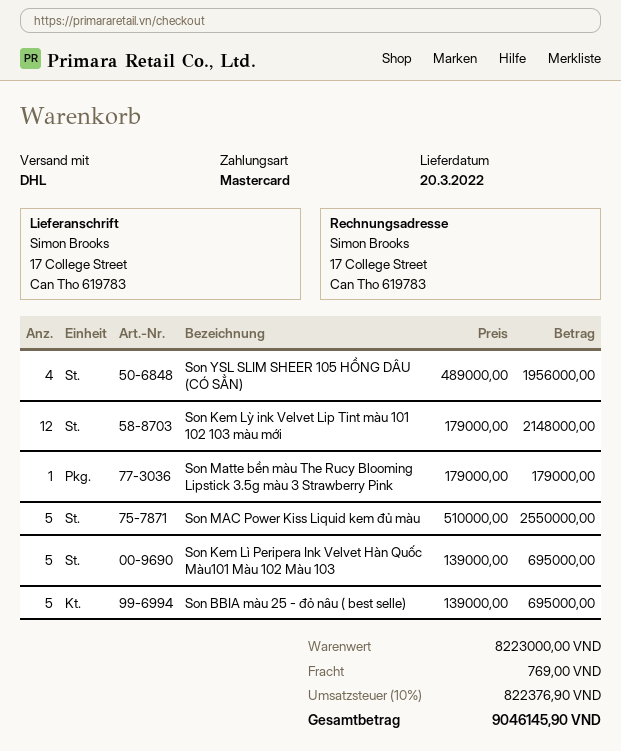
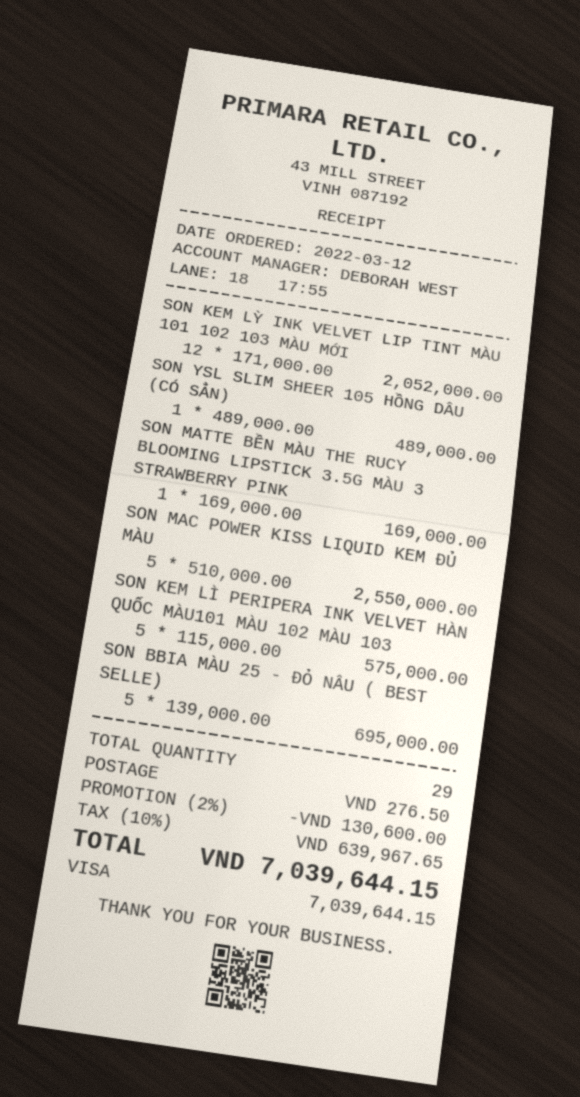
payment method: Mastercard -> Visa
Son YSL SLIM SHEER 105 HỒNG DÂU (CÓ SẲN): 4 x 489000.00 = 1956000.00 -> 1 x 489000.00 = 489000.00
Son Kem Lỳ ink Velvet Lip Tint màu 101 102 103 màu mới: 12 x 179000.00 = 2148000.00 -> 12 x 171000.00 = 2052000.00
Son Matte bền màu The Rucy Blooming Lipstick 3.5g màu 3 Strawberry Pink: 1 x 179000.00 = 179000.00 -> 1 x 169000.00 = 169000.00
Son Kem Lì Peripera Ink Velvet Hàn Quốc Màu101 Màu 102 Màu 103: 5 x 139000.00 = 695000.00 -> 5 x 115000.00 = 575000.00
discount: none -> 2% = 130600.00
shipping: 769.00 -> 276.50
tax: 10% = 822376.90 -> 10% = 639967.65
total: 9046145.90 -> 7039644.15

